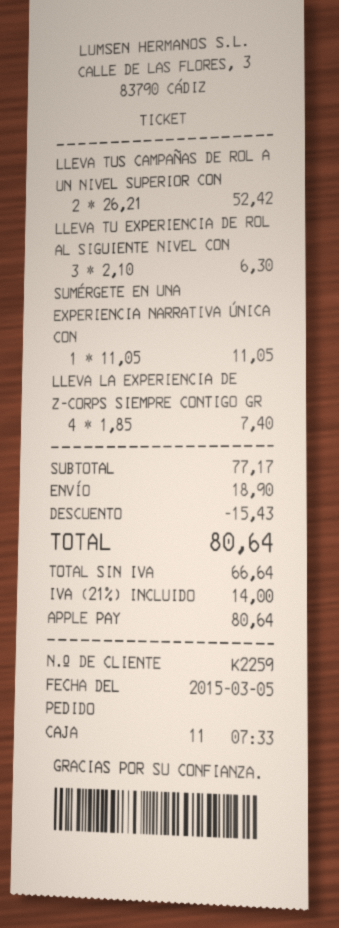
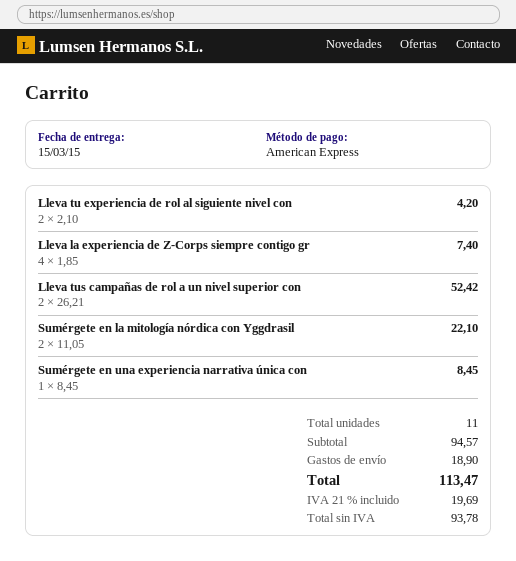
payment method: Apple Pay -> American Express
LLEVA TU EXPERIENCIA DE ROL AL SIGUIENTE NIVEL CON: 3 x 2.10 = 6.30 -> 2 x 2.10 = 4.20
SUMÉRGETE EN UNA EXPERIENCIA NARRATIVA ÚNICA CON: 1 x 11.05 = 11.05 -> 1 x 8.45 = 8.45
Sumérgete en la mitología nórdica con Yggdrasil: none -> 2 x 11.05 = 22.10
subtotal: 77.17 -> 94.57
discount: 15.43 -> none
net: 66.64 -> 93.78
tax: 21% = 14.00 -> 21% = 19.69
total: 80.64 -> 113.47

